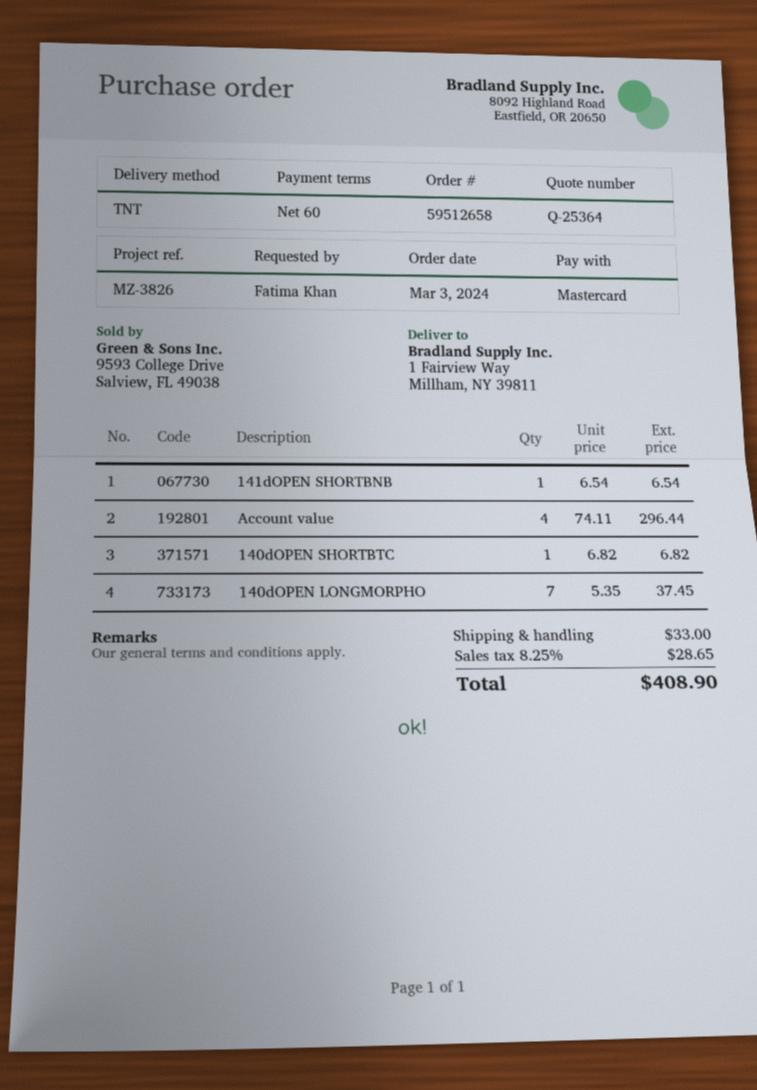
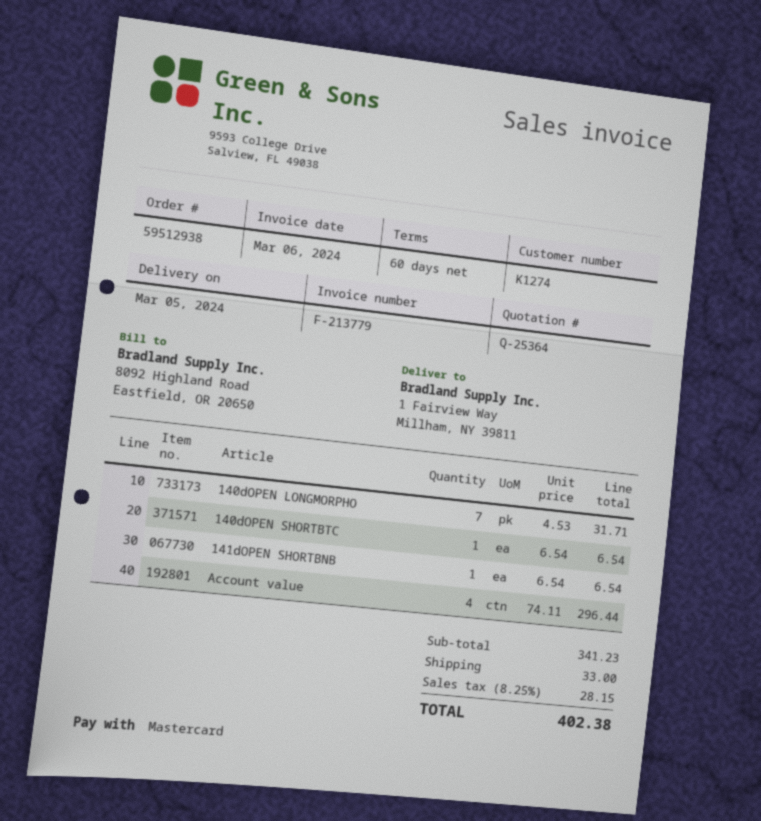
order number: 59512658 -> 59512938
140dOPEN SHORTBTC: 1 x 6.82 = 6.82 -> 1 x 6.54 = 6.54
140dOPEN LONGMORPHO: 7 x 5.35 = 37.45 -> 7 x 4.53 = 31.71
tax: 8.25% = 28.65 -> 8.25% = 28.15
total: 408.90 -> 402.38

